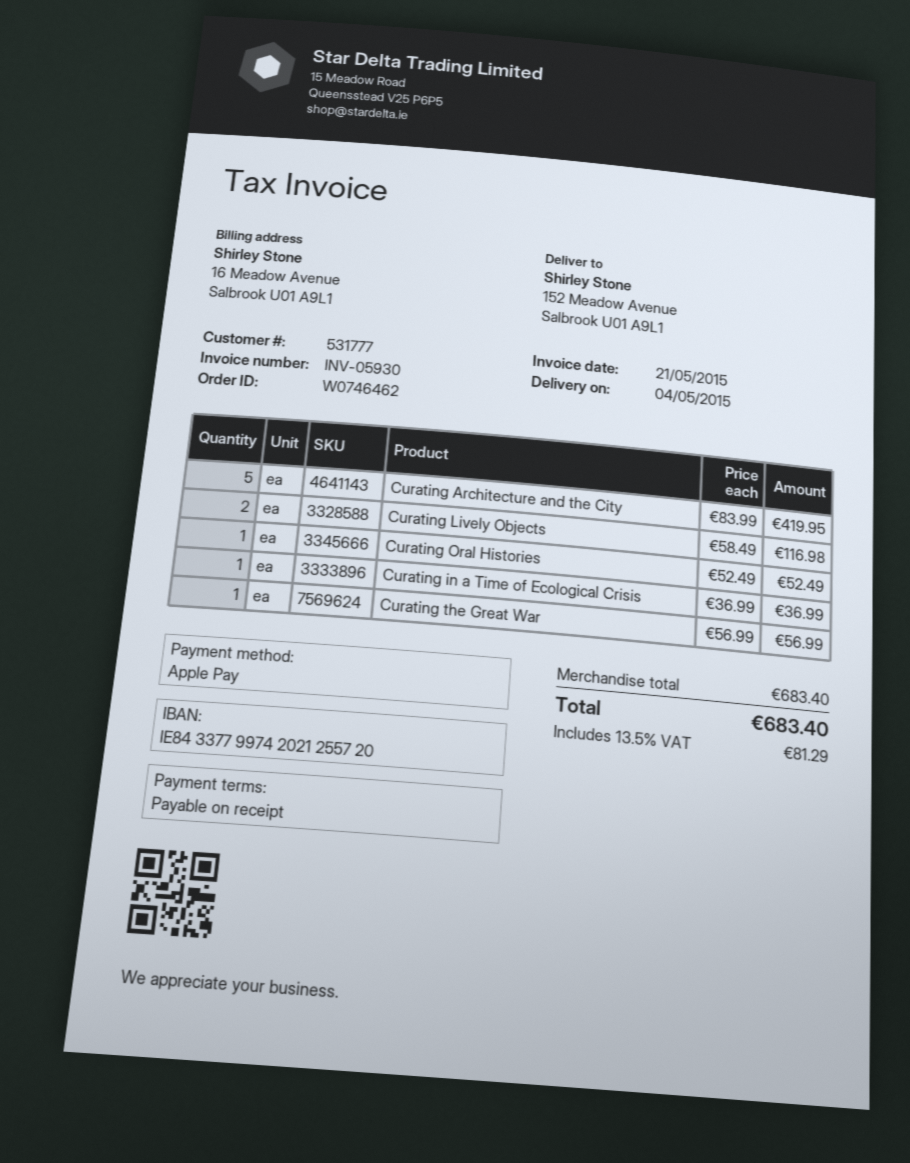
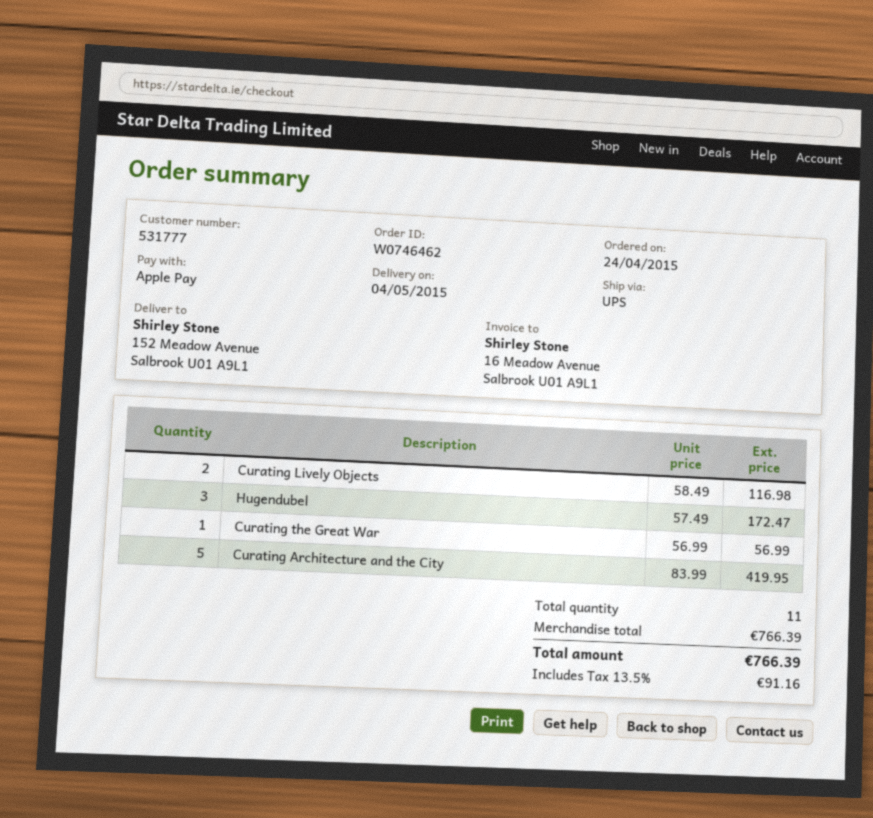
Curating Oral Histories: 1 x 52.49 = 52.49 -> none
Curating in a Time of Ecological Crisis: 1 x 36.99 = 36.99 -> none
Hugendubel: none -> 3 x 57.49 = 172.47
subtotal: 683.40 -> 766.39
tax: 13.5% = 81.29 -> 13.5% = 91.16
total: 683.40 -> 766.39

